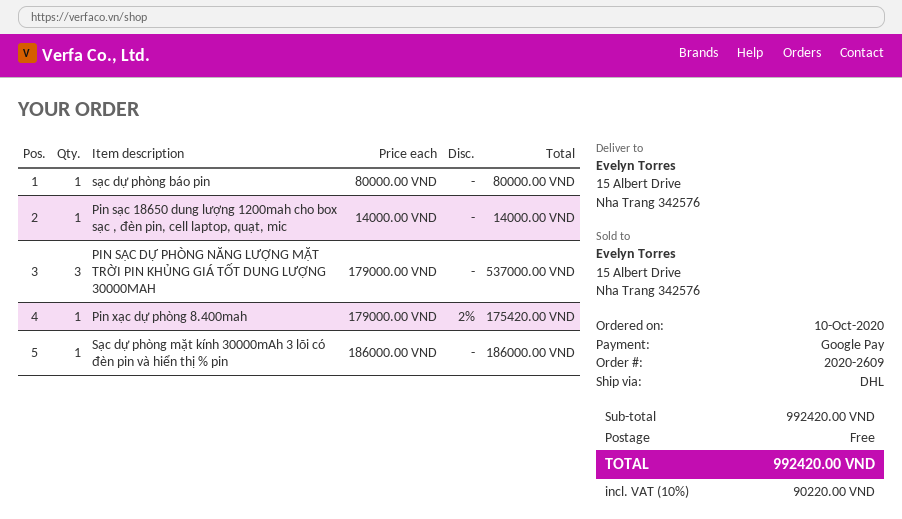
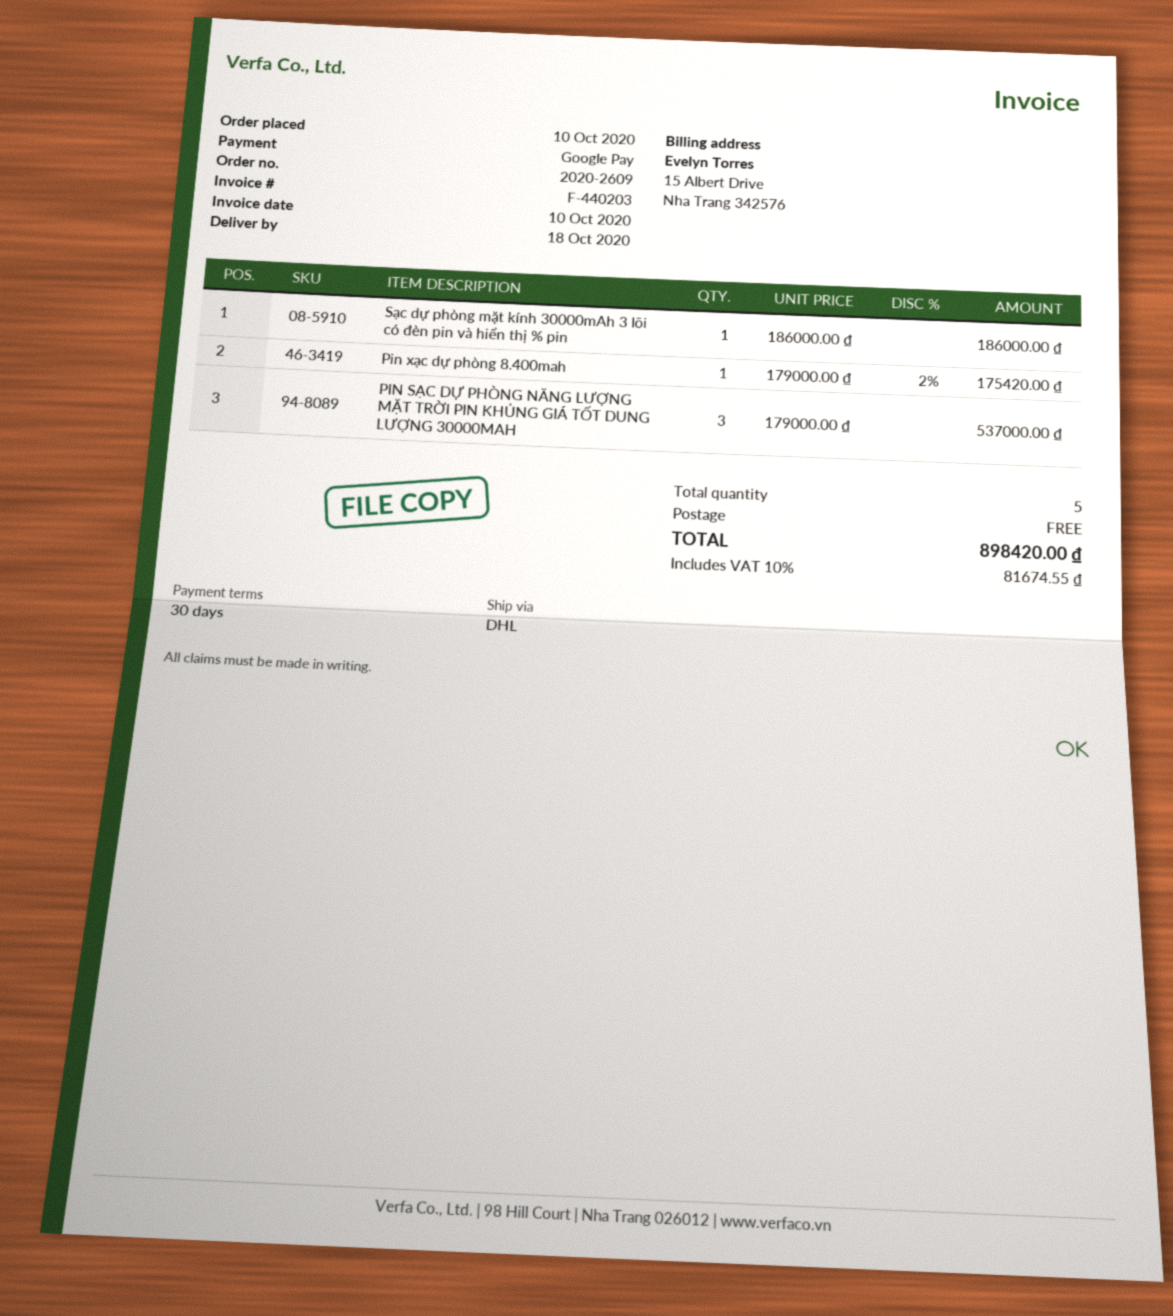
sạc dự phòng báo pin: 1 x 80000.00 = 80000.00 -> none
Pin sạc 18650 dung lượng 1200mah cho box sạc , đèn pin, cell laptop, quạt, mic: 1 x 14000.00 = 14000.00 -> none
tax: 10% = 90220.00 -> 10% = 81674.55
total: 992420.00 -> 898420.00

